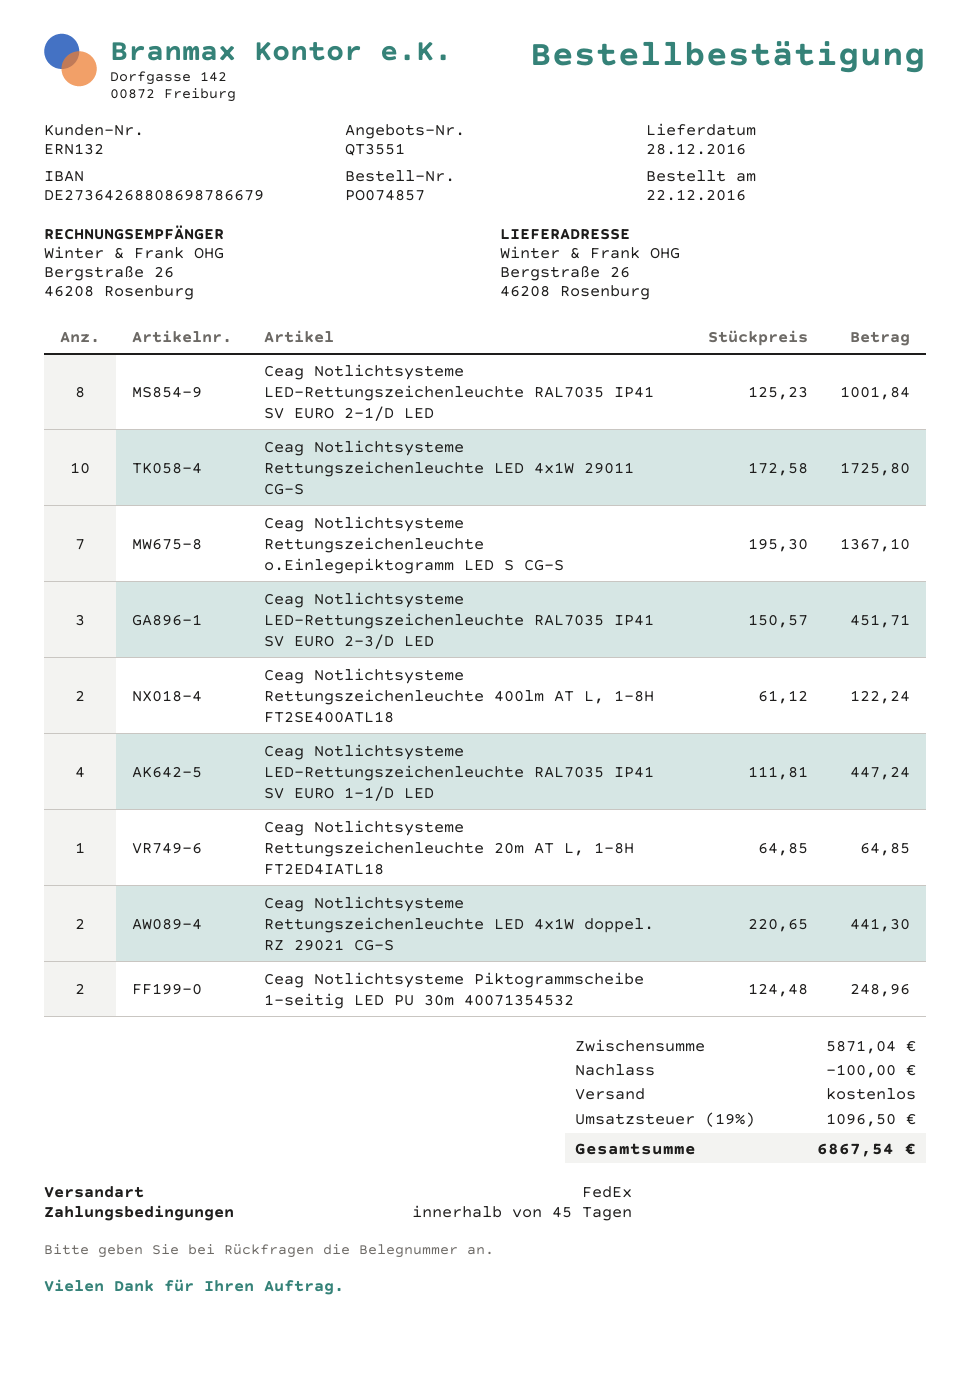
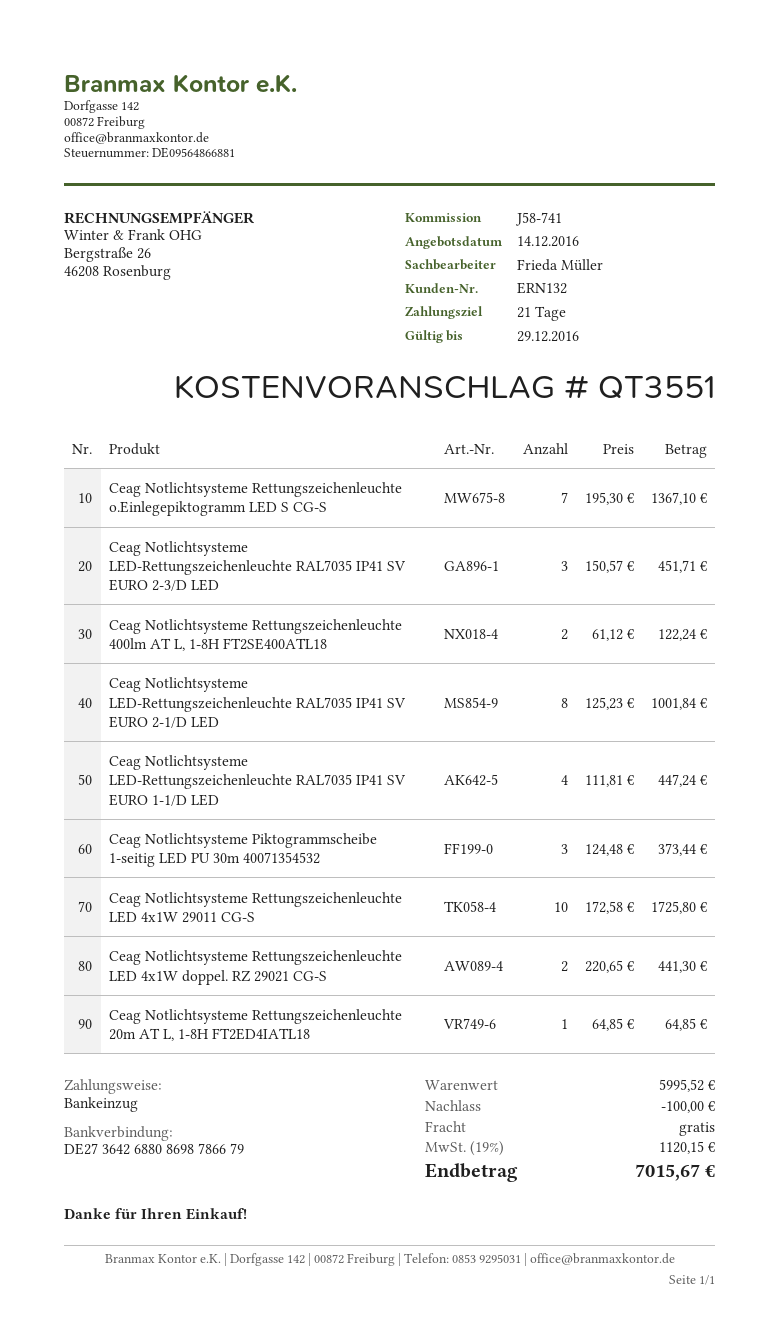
payment terms: 45 days -> 21 days
Ceag Notlichtsysteme Piktogrammscheibe 1-seitig LED PU 30m 40071354532: 2 x 124.48 = 248.96 -> 3 x 124.48 = 373.44
subtotal: 5871.04 -> 5995.52
tax: 19% = 1096.50 -> 19% = 1120.15
total: 6867.54 -> 7015.67

